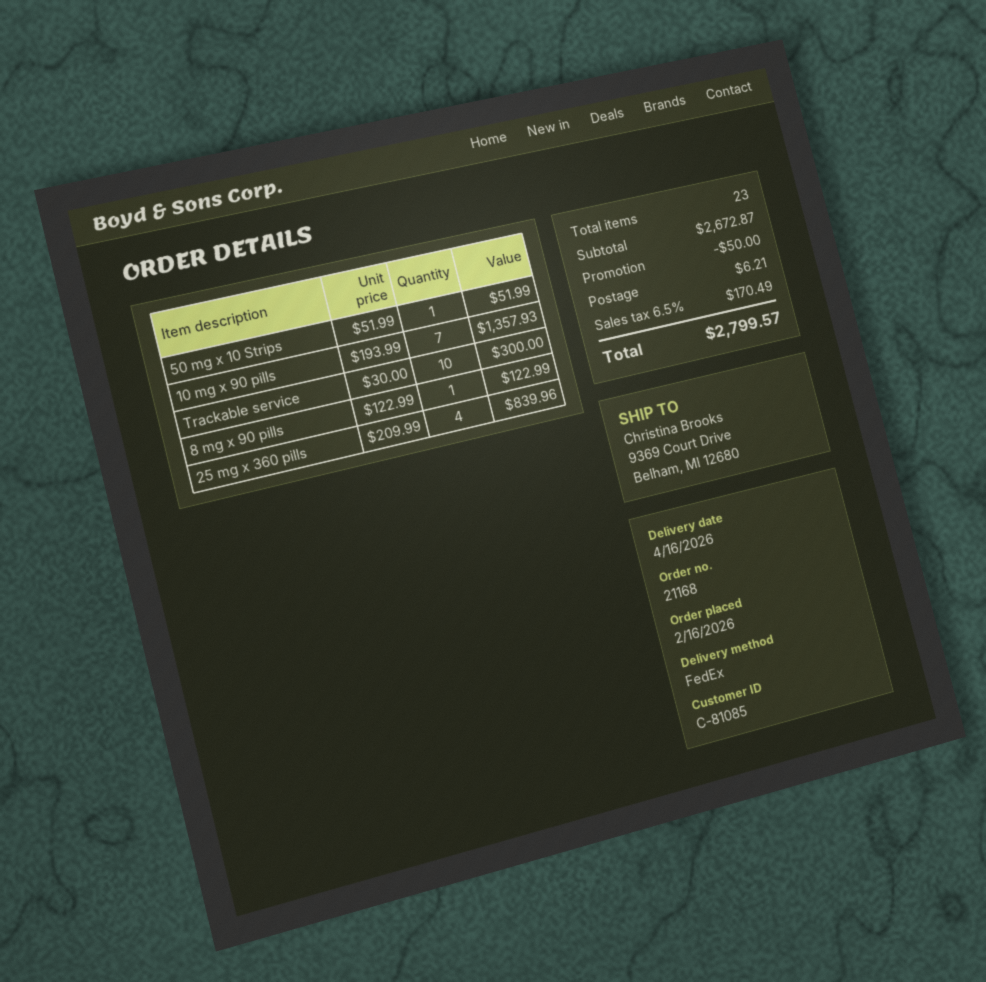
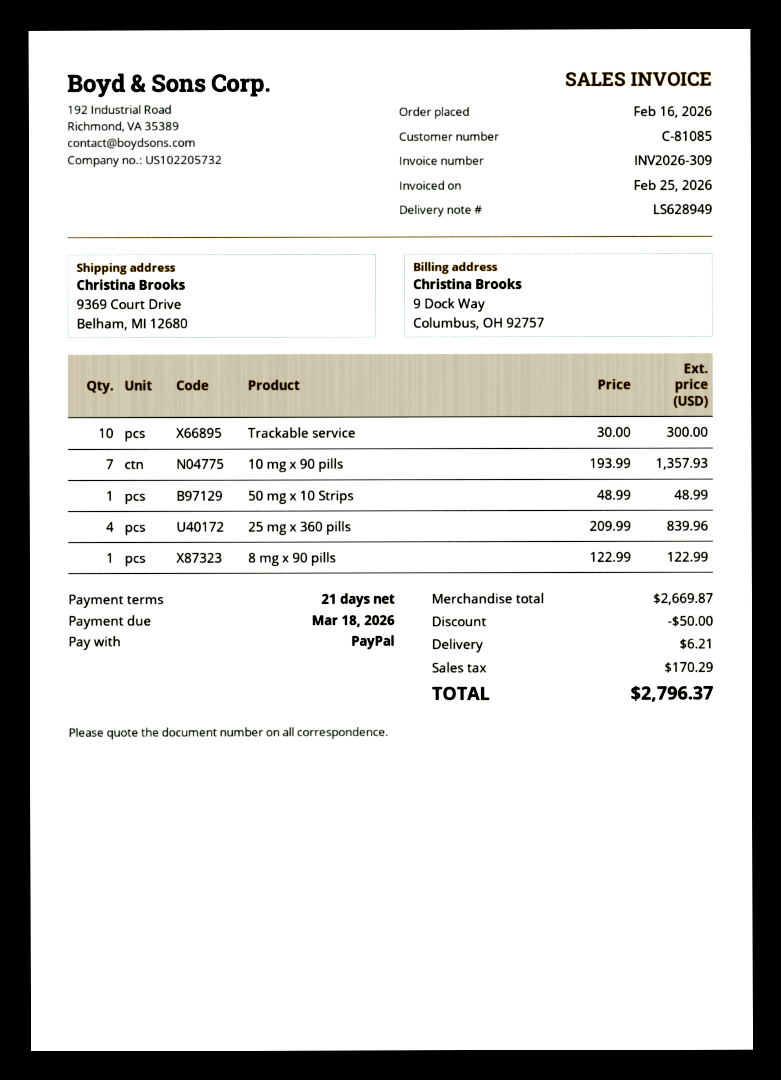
50 mg x 10 Strips: 1 x 51.99 = 51.99 -> 1 x 48.99 = 48.99
subtotal: 2672.87 -> 2669.87
tax: 170.49 -> 170.29
total: 2799.57 -> 2796.37

